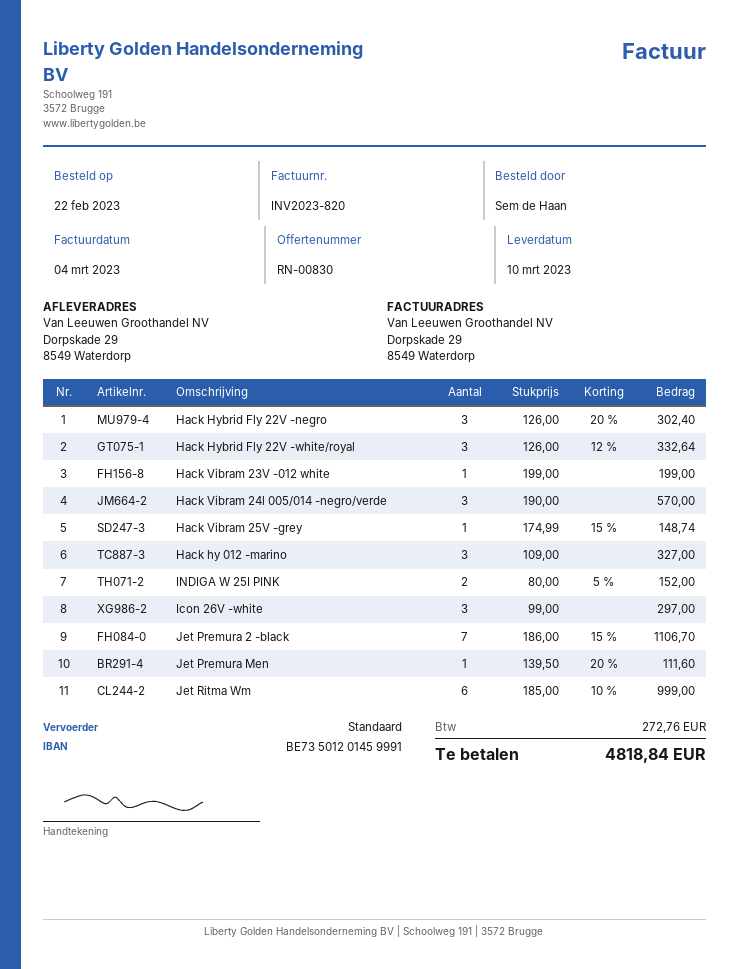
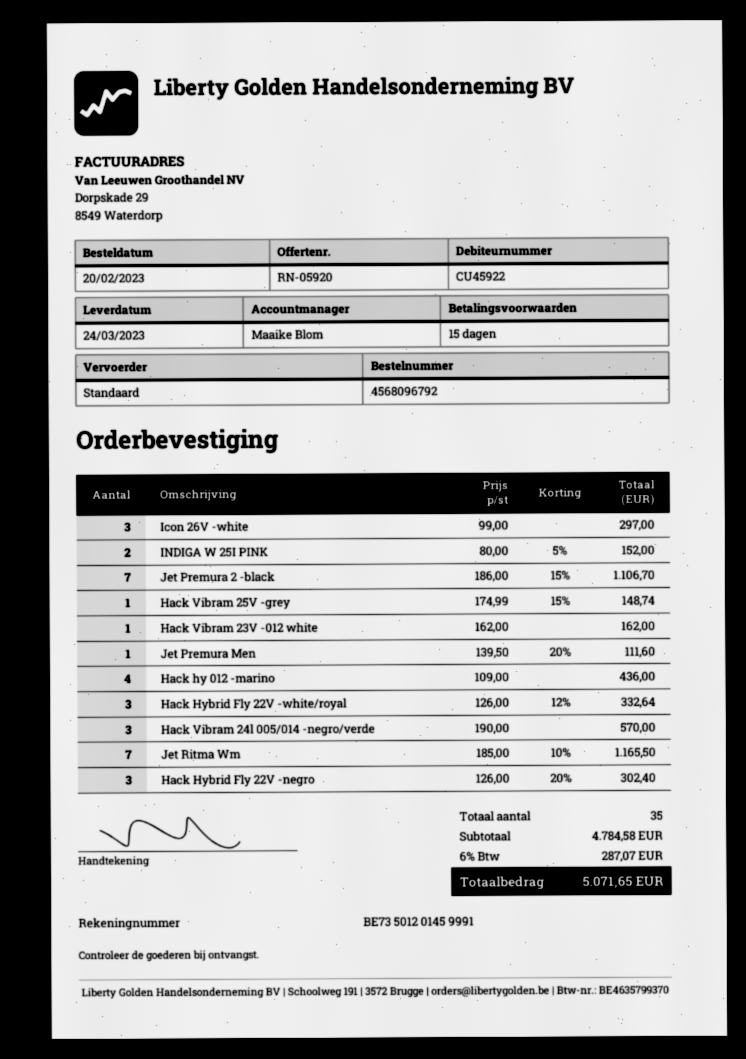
quote number: RN-00830 -> RN-05920
order date: 2023-02-22 -> 2023-02-20
delivery date: 2023-03-10 -> 2023-03-24
Hack Vibram 23V -012 white: 1 x 199.00 = 199.00 -> 1 x 162.00 = 162.00
Hack hy 012 -marino: 3 x 109.00 = 327.00 -> 4 x 109.00 = 436.00
Jet Ritma Wm: 6 x 185.00 - 10% = 999.00 -> 7 x 185.00 - 10% = 1165.50
tax: 272.76 -> 287.07
total: 4818.84 -> 5071.65

